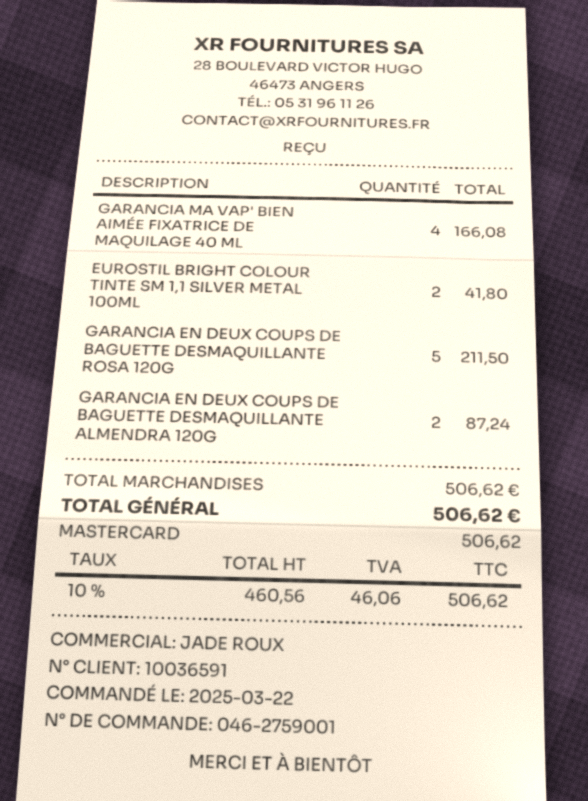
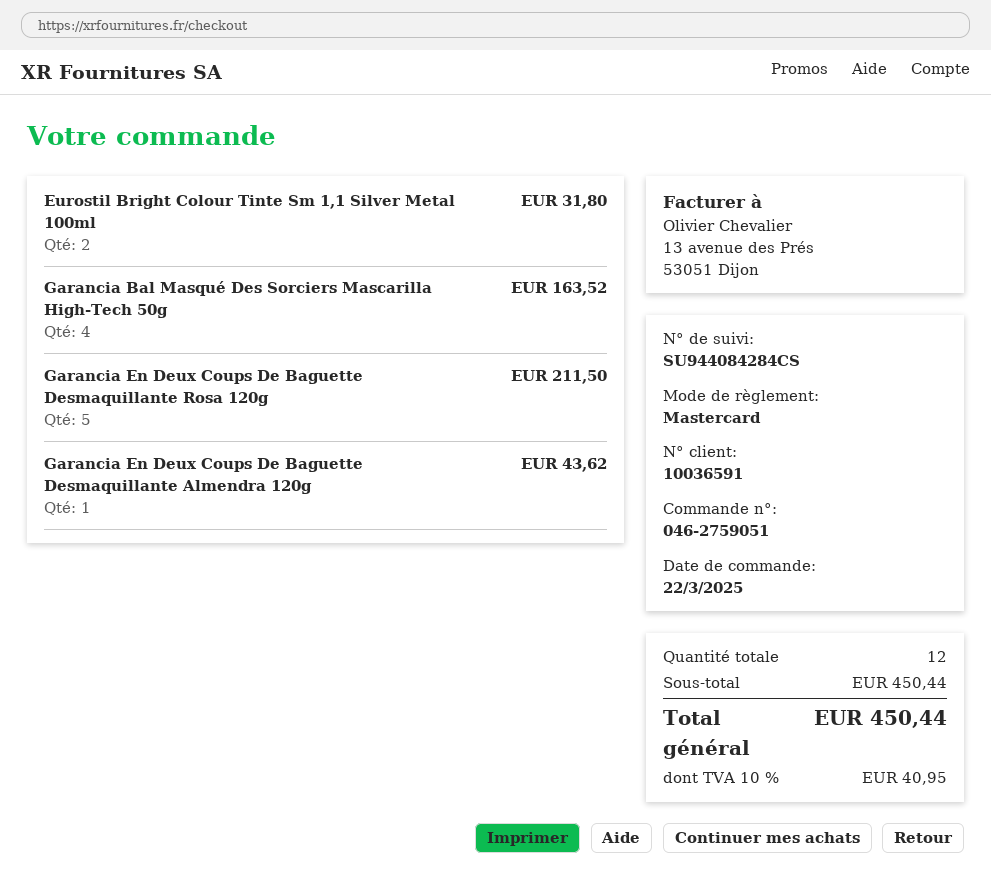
order number: 046-2759001 -> 046-2759051
GARANCIA MA VAP' BIEN AIMÉE FIXATRICE DE MAQUILAGE 40 ML: 4 for 166.08 -> none
EUROSTIL BRIGHT COLOUR TINTE SM 1,1 SILVER METAL 100ML: 2 for 41.80 -> 2 for 31.80
GARANCIA EN DEUX COUPS DE BAGUETTE DESMAQUILLANTE ALMENDRA 120G: 2 for 87.24 -> 1 for 43.62
Garancia Bal Masqué Des Sorciers Mascarilla High-Tech 50g: none -> 4 for 163.52
subtotal: 506.62 -> 450.44
tax: 10% = 46.06 -> 10% = 40.95
total: 506.62 -> 450.44

